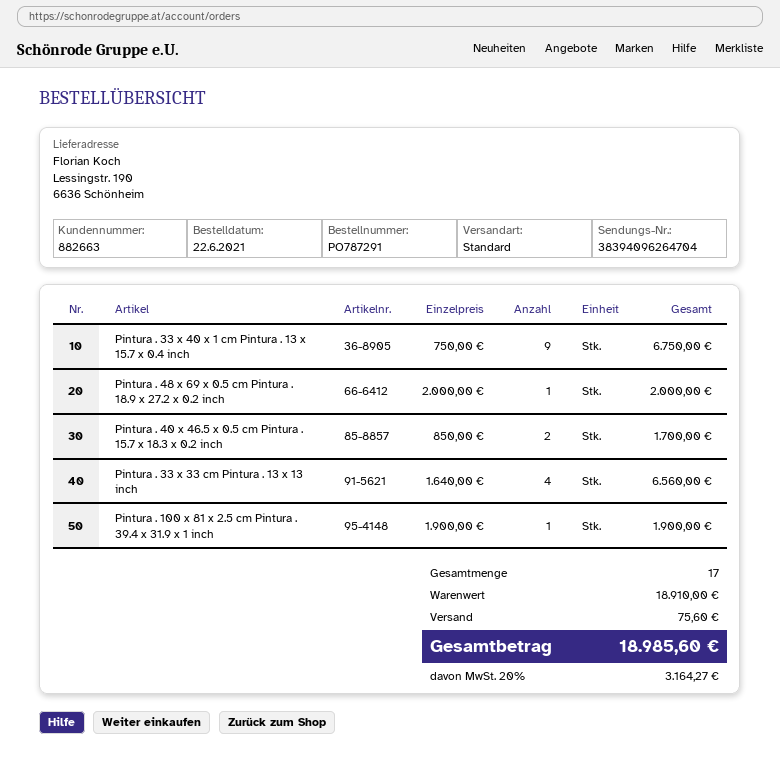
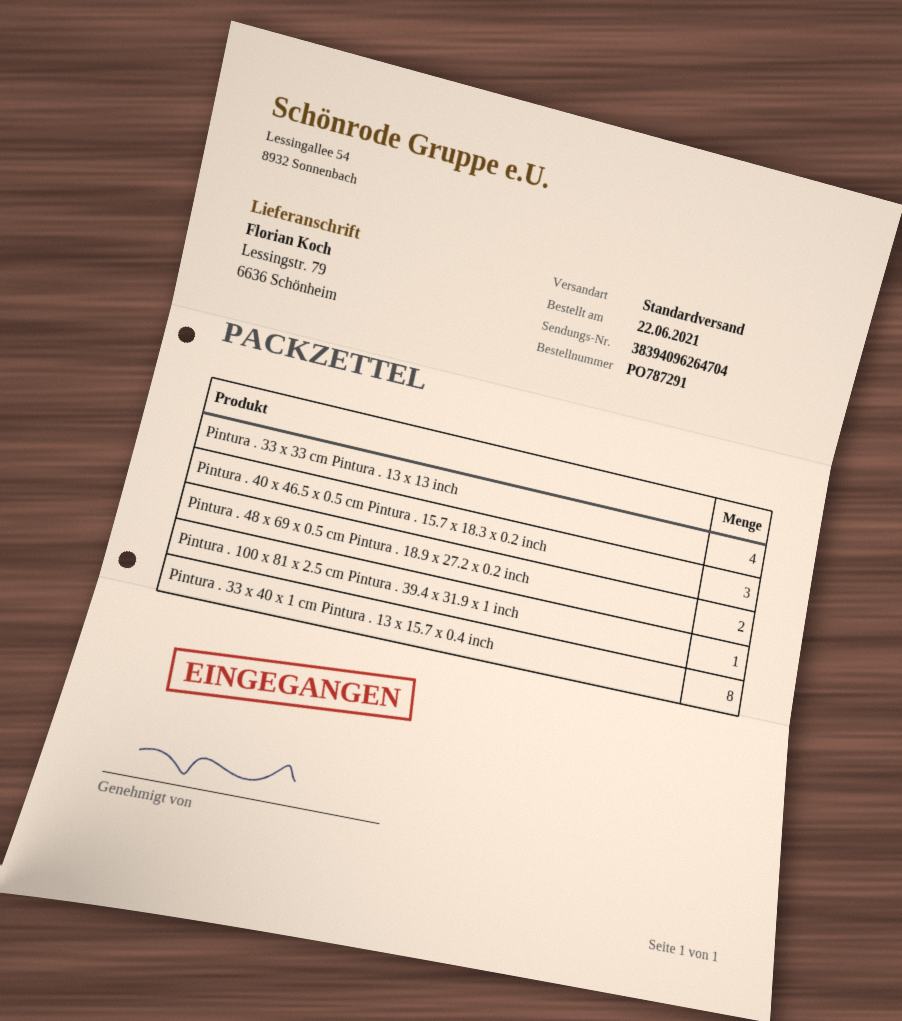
ship to: Lessingstr. 190, 6636 Schönheim -> Lessingstr. 79, 6636 Schönheim
Pintura . 33 x 40 x 1 cm Pintura . 13 x 15.7 x 0.4 inch: 9 -> 8
Pintura . 48 x 69 x 0.5 cm Pintura . 18.9 x 27.2 x 0.2 inch: 1 -> 2
Pintura . 40 x 46.5 x 0.5 cm Pintura . 15.7 x 18.3 x 0.2 inch: 2 -> 3

